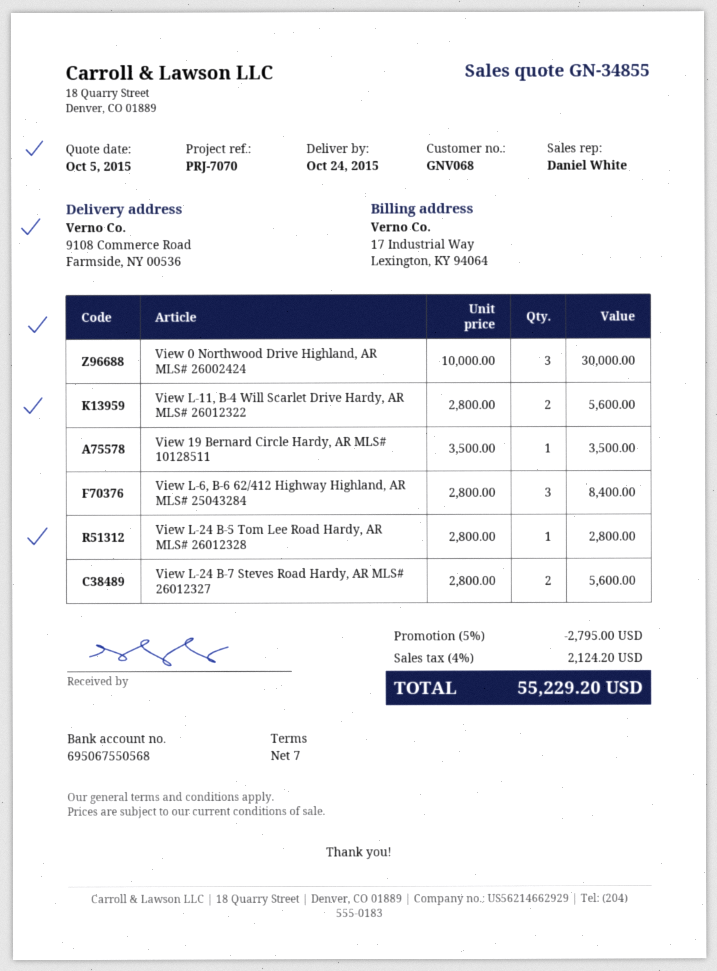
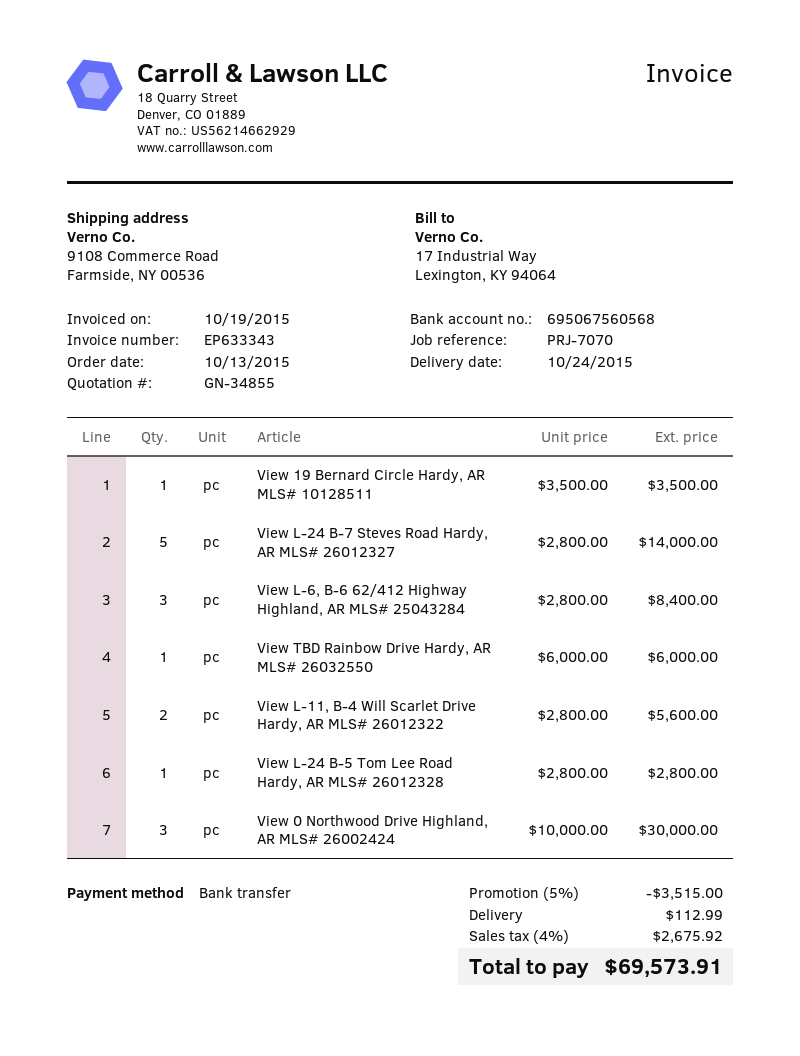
bank account: 695067550568 -> 695067560568
View L-24 B-7 Steves Road Hardy, AR MLS# 26012327: 2 x 2800.00 = 5600.00 -> 5 x 2800.00 = 14000.00
View TBD Rainbow Drive Hardy, AR MLS# 26032550: none -> 1 x 6000.00 = 6000.00
discount: 5% = 2795.00 -> 5% = 3515.00
shipping: none -> 112.99
tax: 4% = 2124.20 -> 4% = 2675.92
total: 55229.20 -> 69573.91

